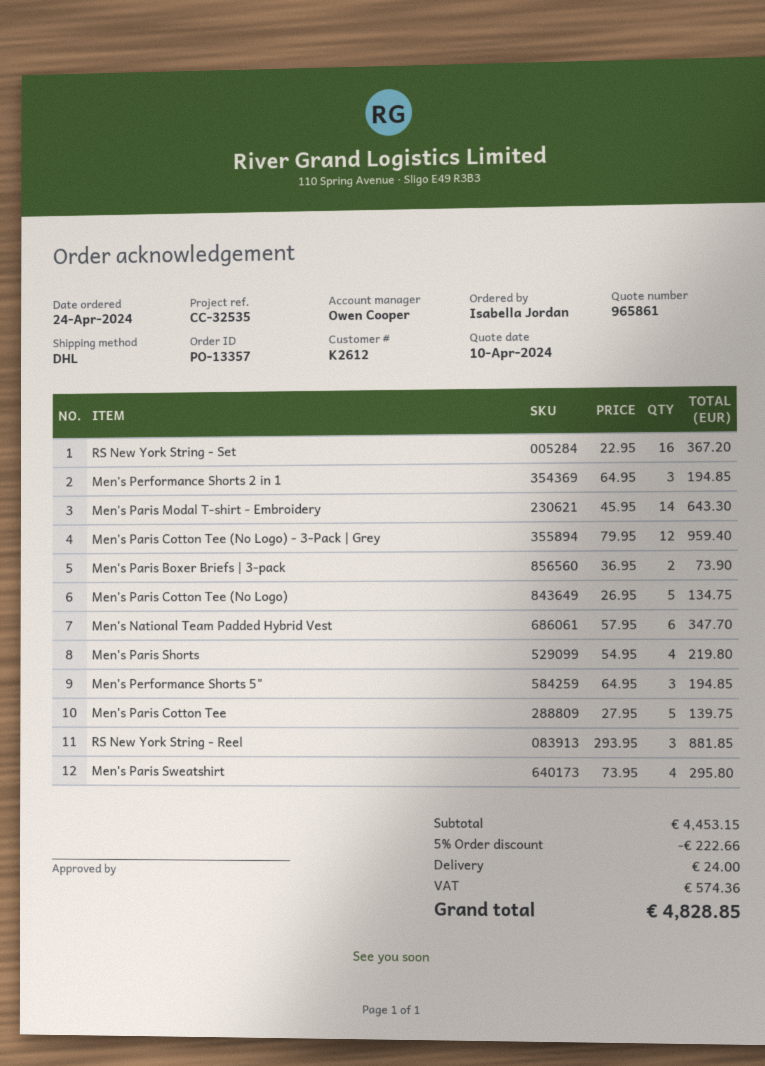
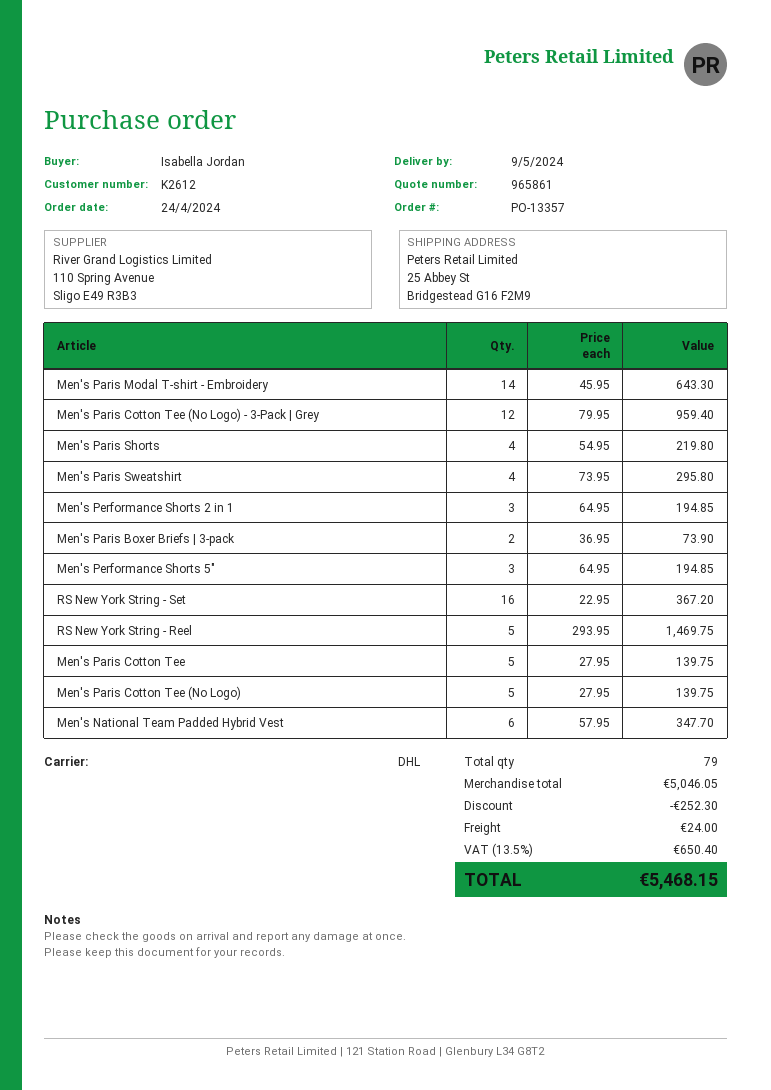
Men's Paris Cotton Tee (No Logo): 5 x 26.95 = 134.75 -> 5 x 27.95 = 139.75
RS New York String - Reel: 3 x 293.95 = 881.85 -> 5 x 293.95 = 1469.75
subtotal: 4453.15 -> 5046.05
discount: 222.66 -> 252.30
tax: 574.36 -> 650.40
total: 4828.85 -> 5468.15

